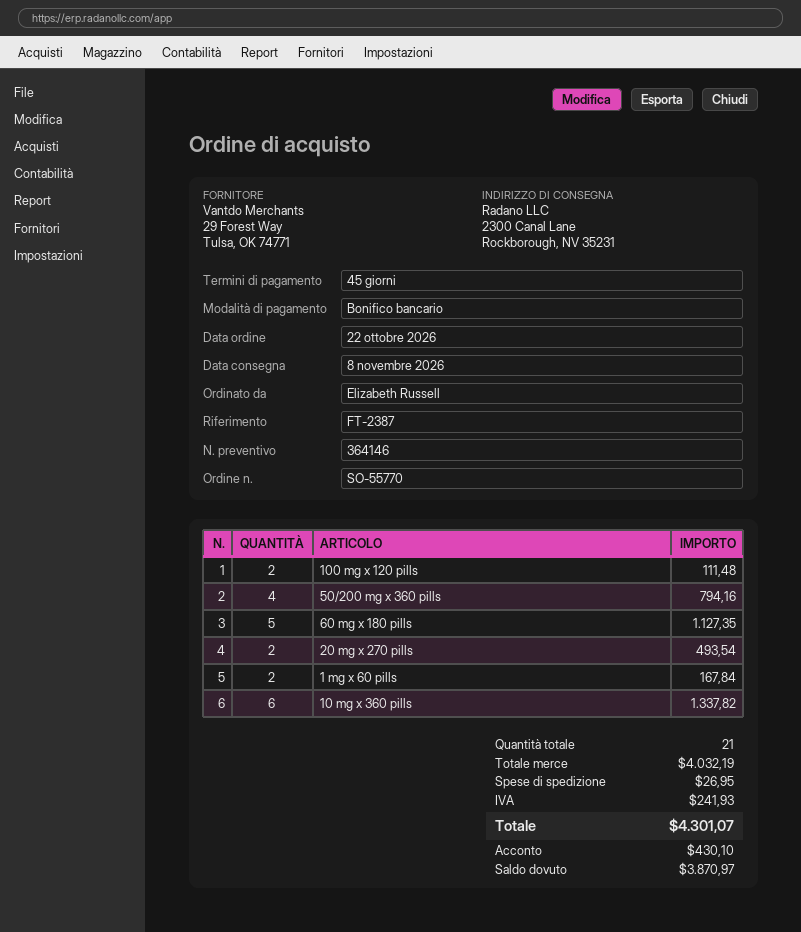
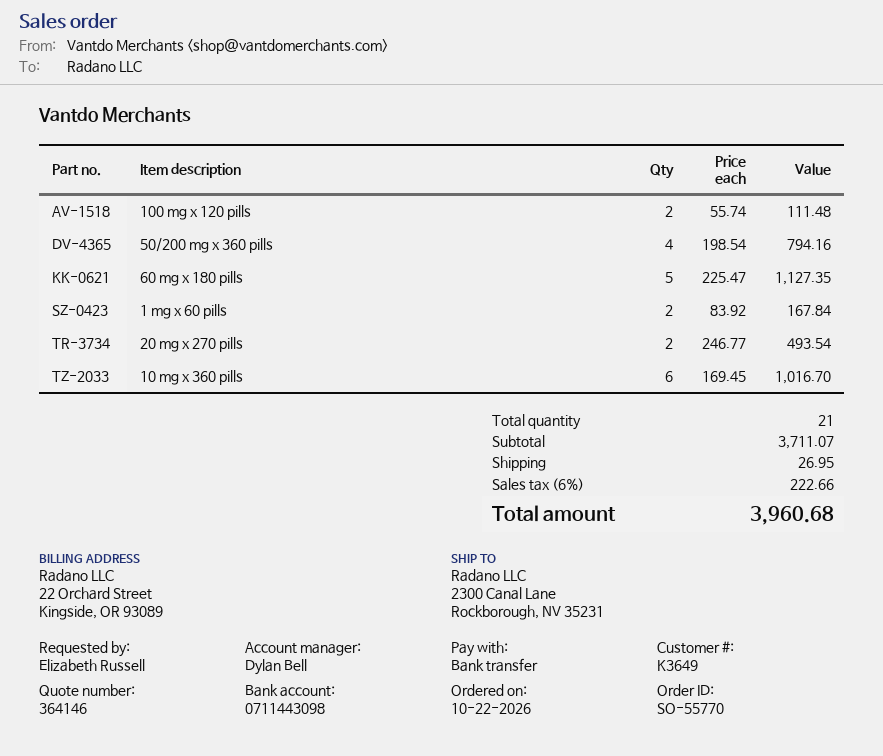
10 mg x 360 pills: 6 for 1337.82 -> 6 for 1016.70
subtotal: 4032.19 -> 3711.07
tax: 241.93 -> 222.66
total: 4301.07 -> 3960.68

